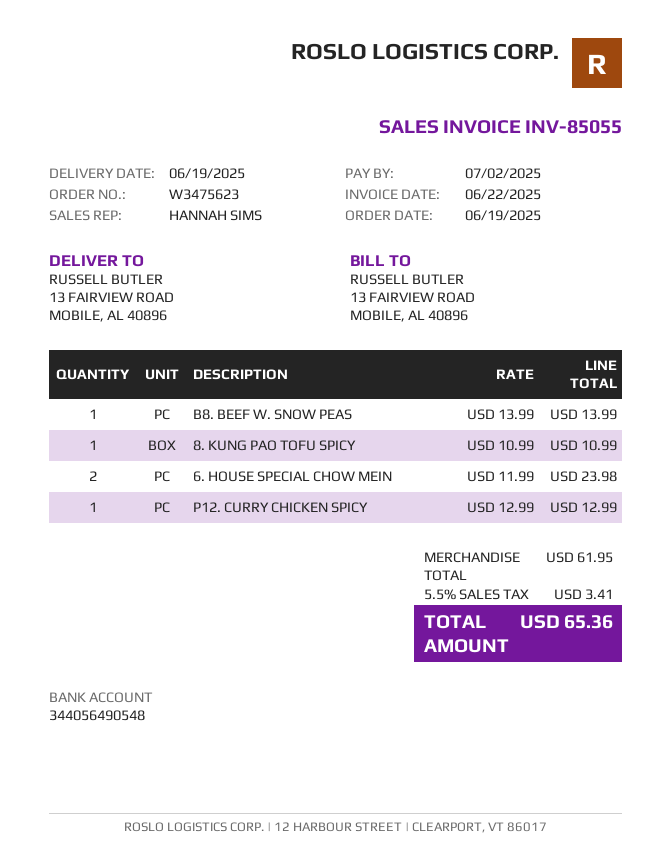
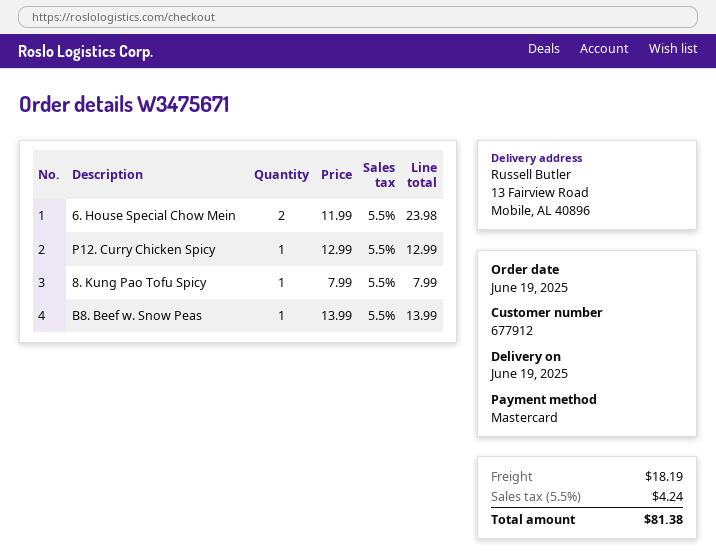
order number: W3475623 -> W3475671
8. KUNG PAO TOFU SPICY: 1 x 10.99 = 10.99 -> 1 x 7.99 = 7.99
shipping: none -> 18.19
tax: 5.5% = 3.41 -> 5.5% = 4.24
total: 65.36 -> 81.38

